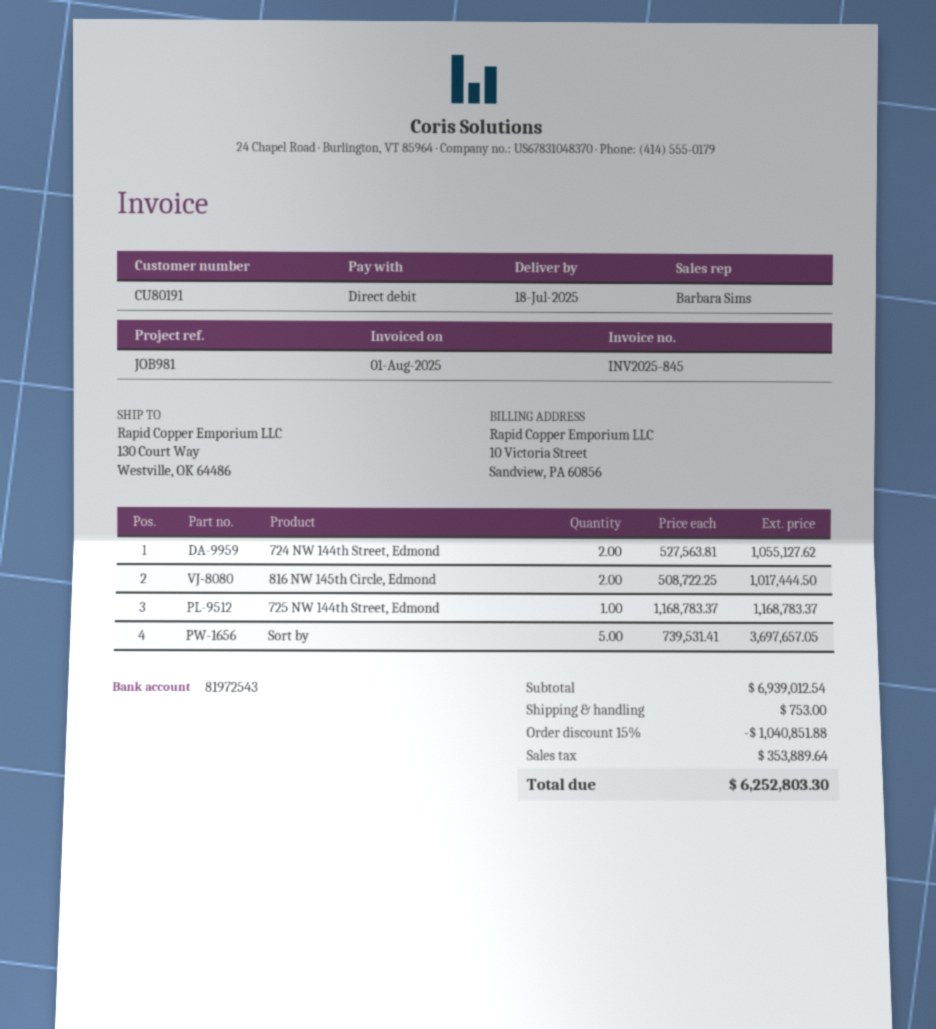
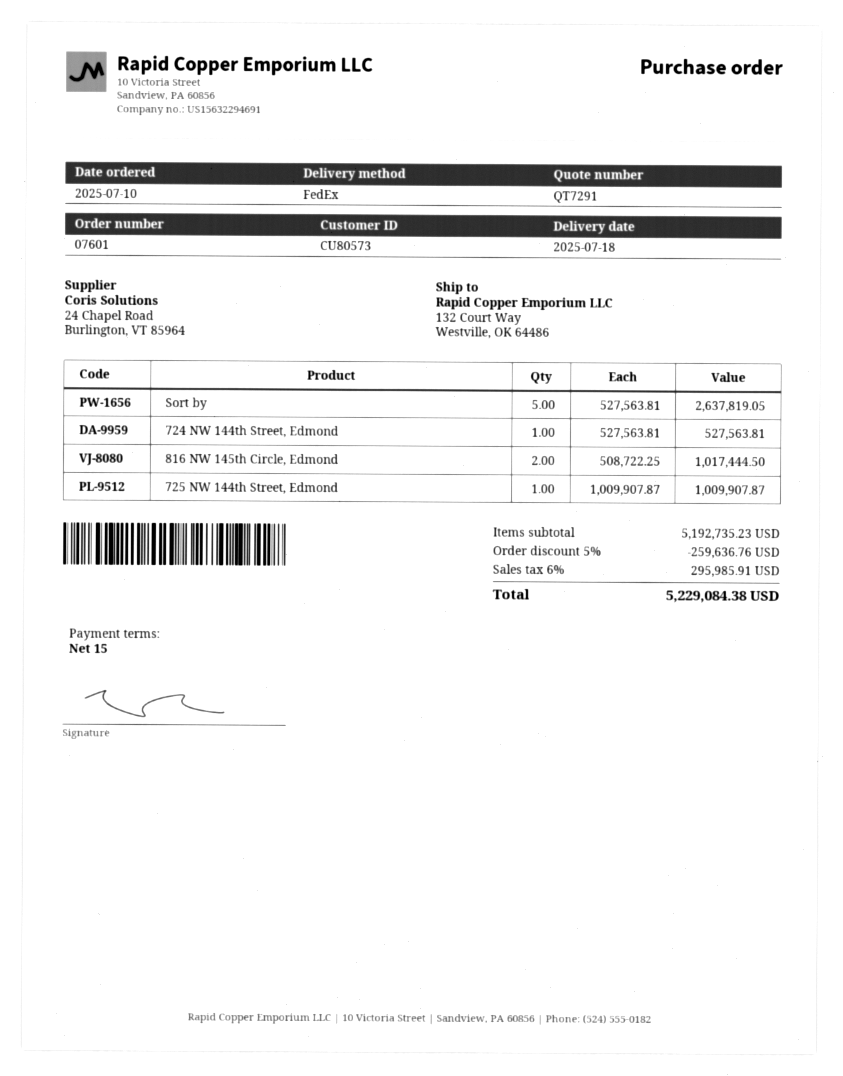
customer number: CU80191 -> CU80573
ship to: 130 Court Way, Westville, OK 64486 -> 132 Court Way, Westville, OK 64486
724 NW 144th Street, Edmond: 2 x 527563.81 = 1055127.62 -> 1 x 527563.81 = 527563.81
725 NW 144th Street, Edmond: 1 x 1168783.37 = 1168783.37 -> 1 x 1009907.87 = 1009907.87
Sort by: 5 x 739531.41 = 3697657.05 -> 5 x 527563.81 = 2637819.05
subtotal: 6939012.54 -> 5192735.23
discount: 15% = 1040851.88 -> 5% = 259636.76
shipping: 753.00 -> none
tax: 353889.64 -> 295985.91
total: 6252803.30 -> 5229084.38

